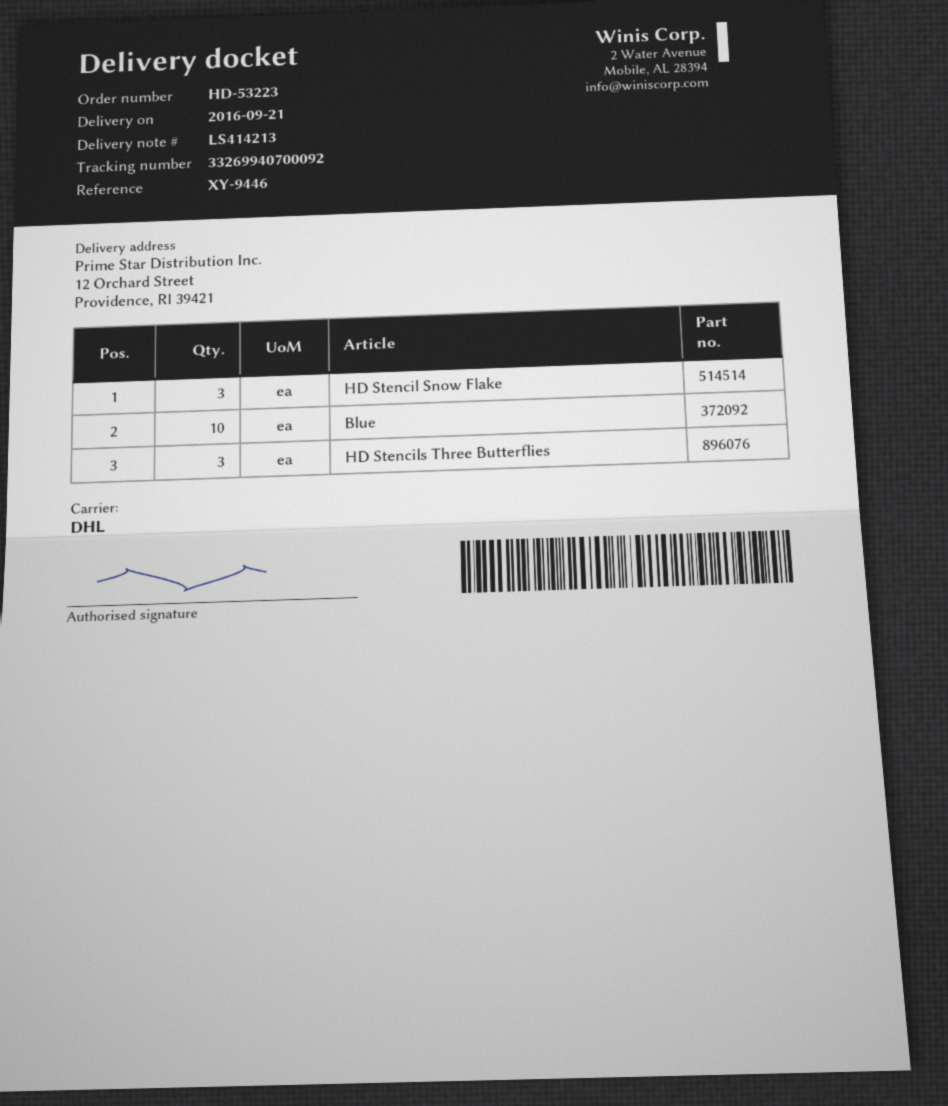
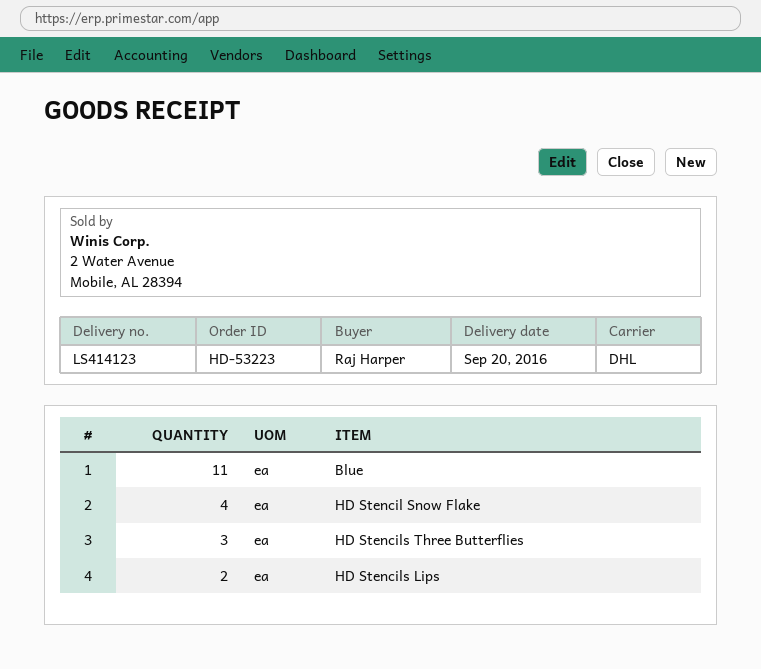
delivery note number: LS414213 -> LS414123
delivery date: 2016-09-21 -> 2016-09-20
HD Stencil Snow Flake: 3 -> 4
Blue: 10 -> 11
HD Stencils Lips: none -> 2

